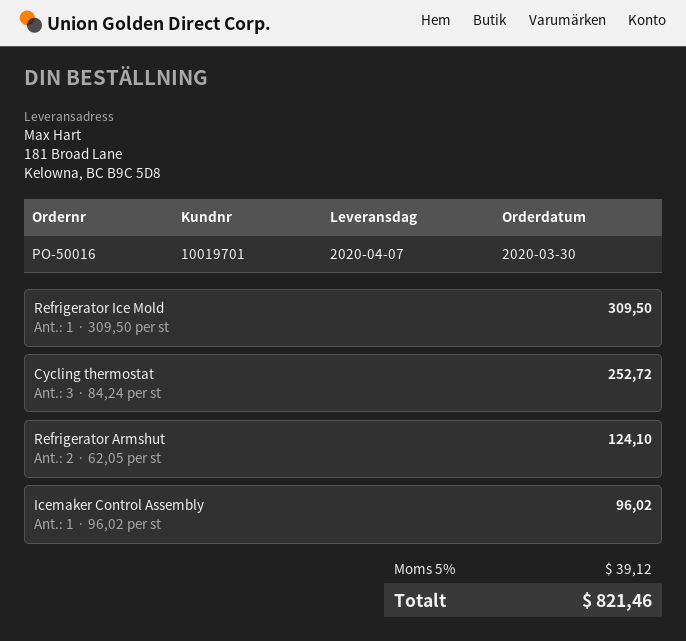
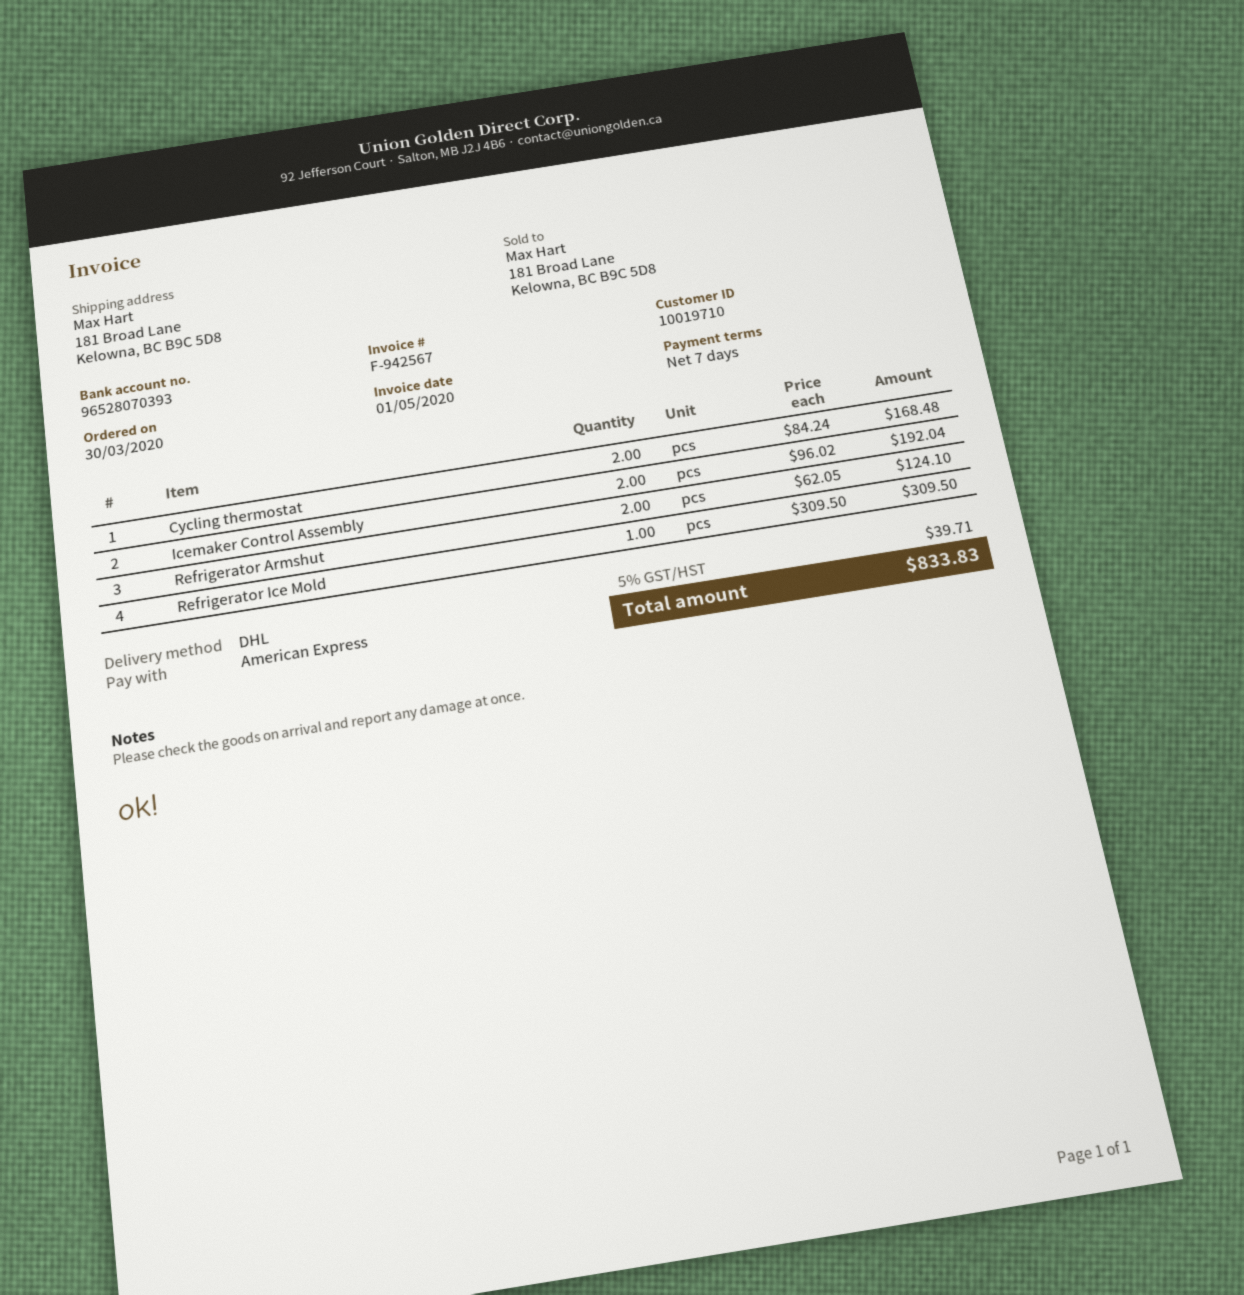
customer number: 10019701 -> 10019710
Cycling thermostat: 3 x 84.24 = 252.72 -> 2 x 84.24 = 168.48
Icemaker Control Assembly: 1 x 96.02 = 96.02 -> 2 x 96.02 = 192.04
tax: 5% = 39.12 -> 5% = 39.71
total: 821.46 -> 833.83

